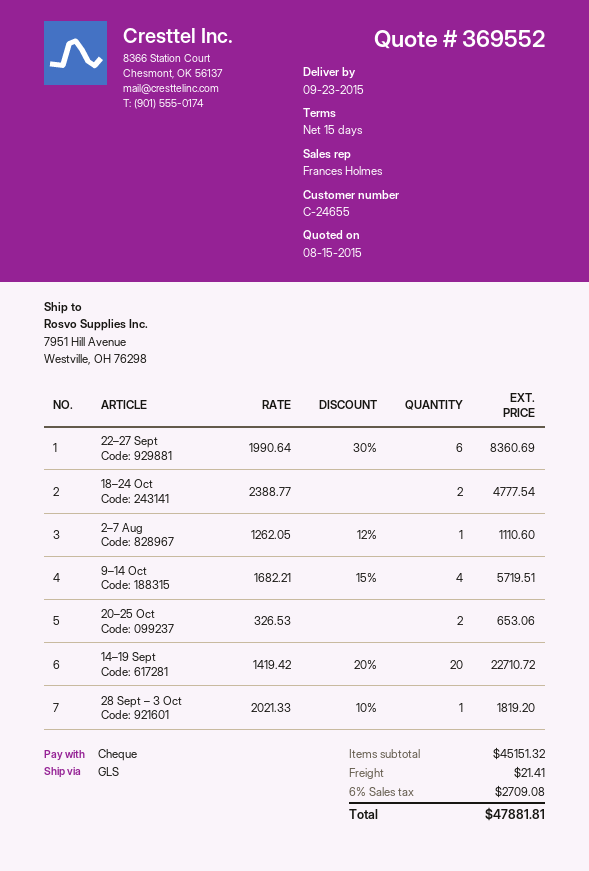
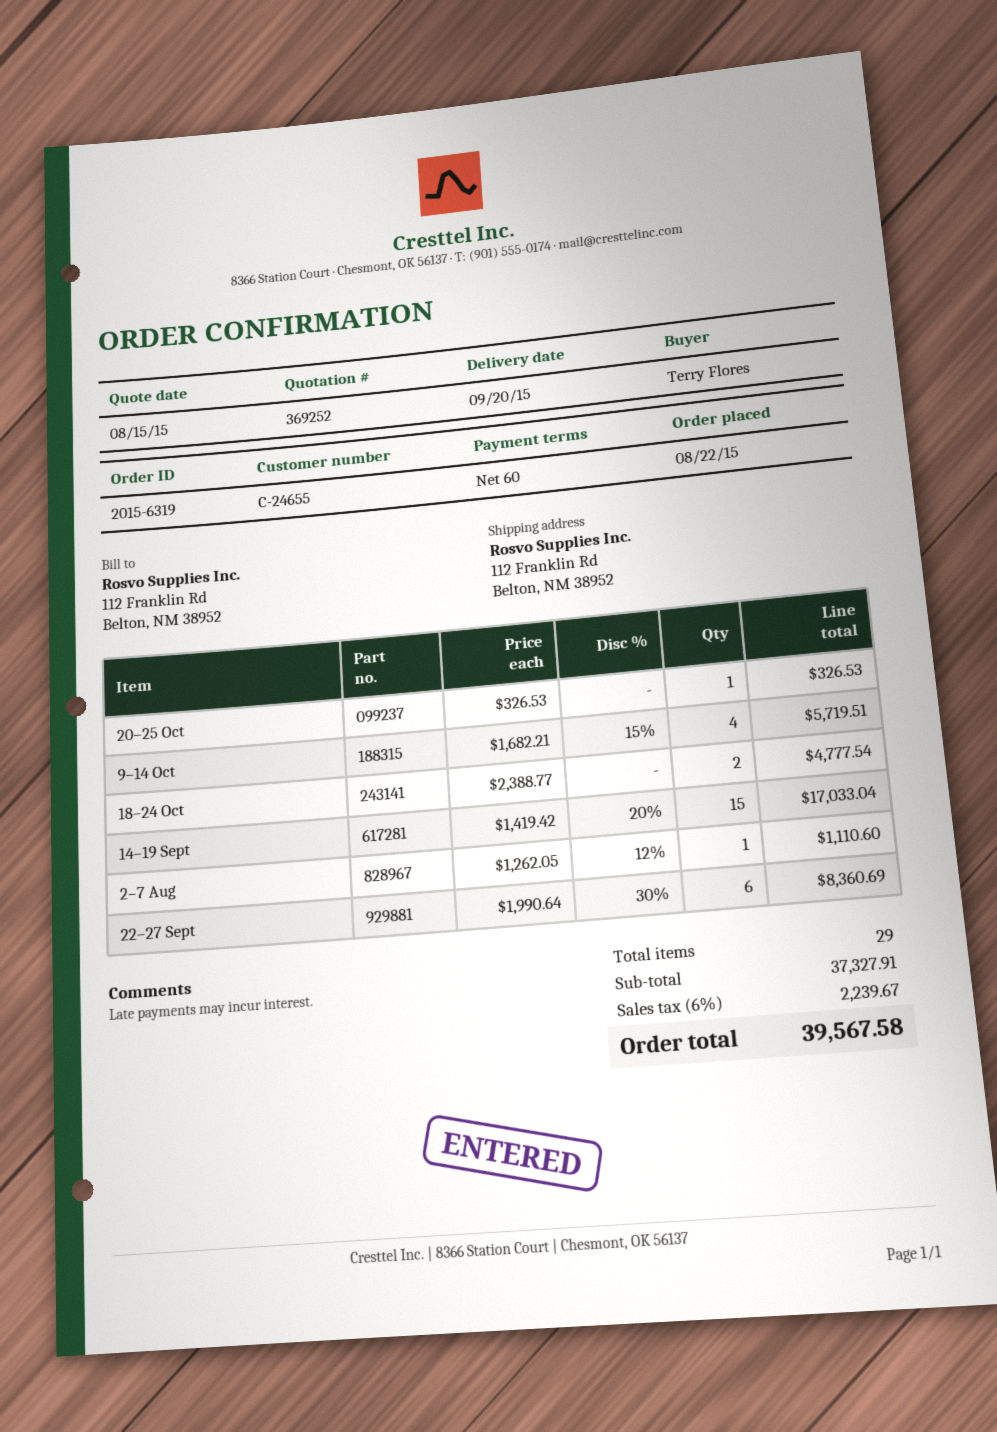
quote number: 369552 -> 369252
delivery date: 2015-09-23 -> 2015-09-20
payment terms: 15 days -> 60 days
ship to: 7951 Hill Avenue, Westville, OH 76298 -> 112 Franklin Rd, Belton, NM 38952
20–25 Oct: 2 x 326.53 = 653.06 -> 1 x 326.53 = 326.53
14–19 Sept: 20 x 1419.42 - 20% = 22710.72 -> 15 x 1419.42 - 20% = 17033.04
28 Sept – 3 Oct: 1 x 2021.33 - 10% = 1819.20 -> none
subtotal: 45151.32 -> 37327.91
shipping: 21.41 -> none
tax: 6% = 2709.08 -> 6% = 2239.67
total: 47881.81 -> 39567.58

